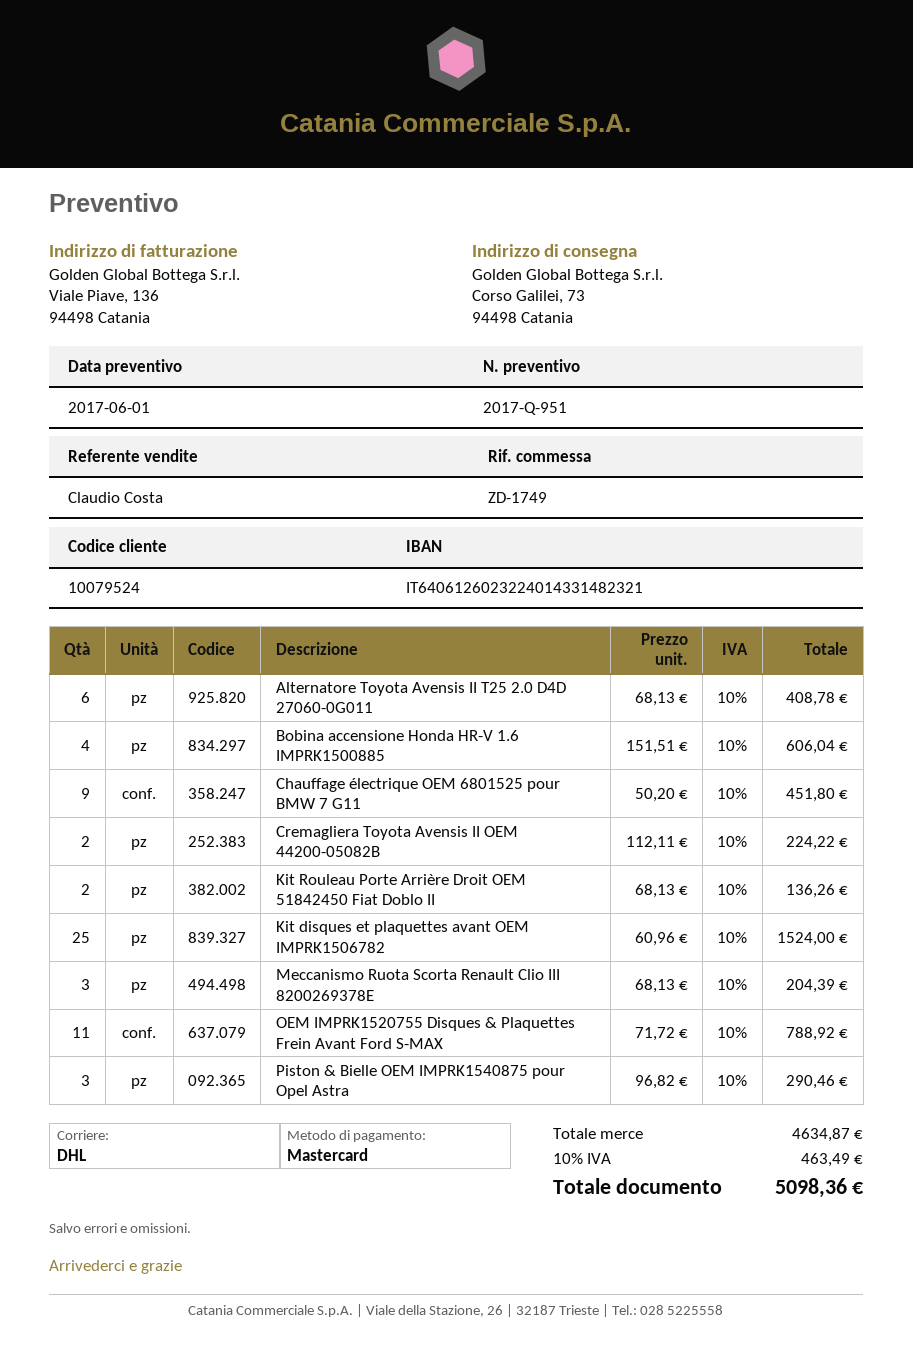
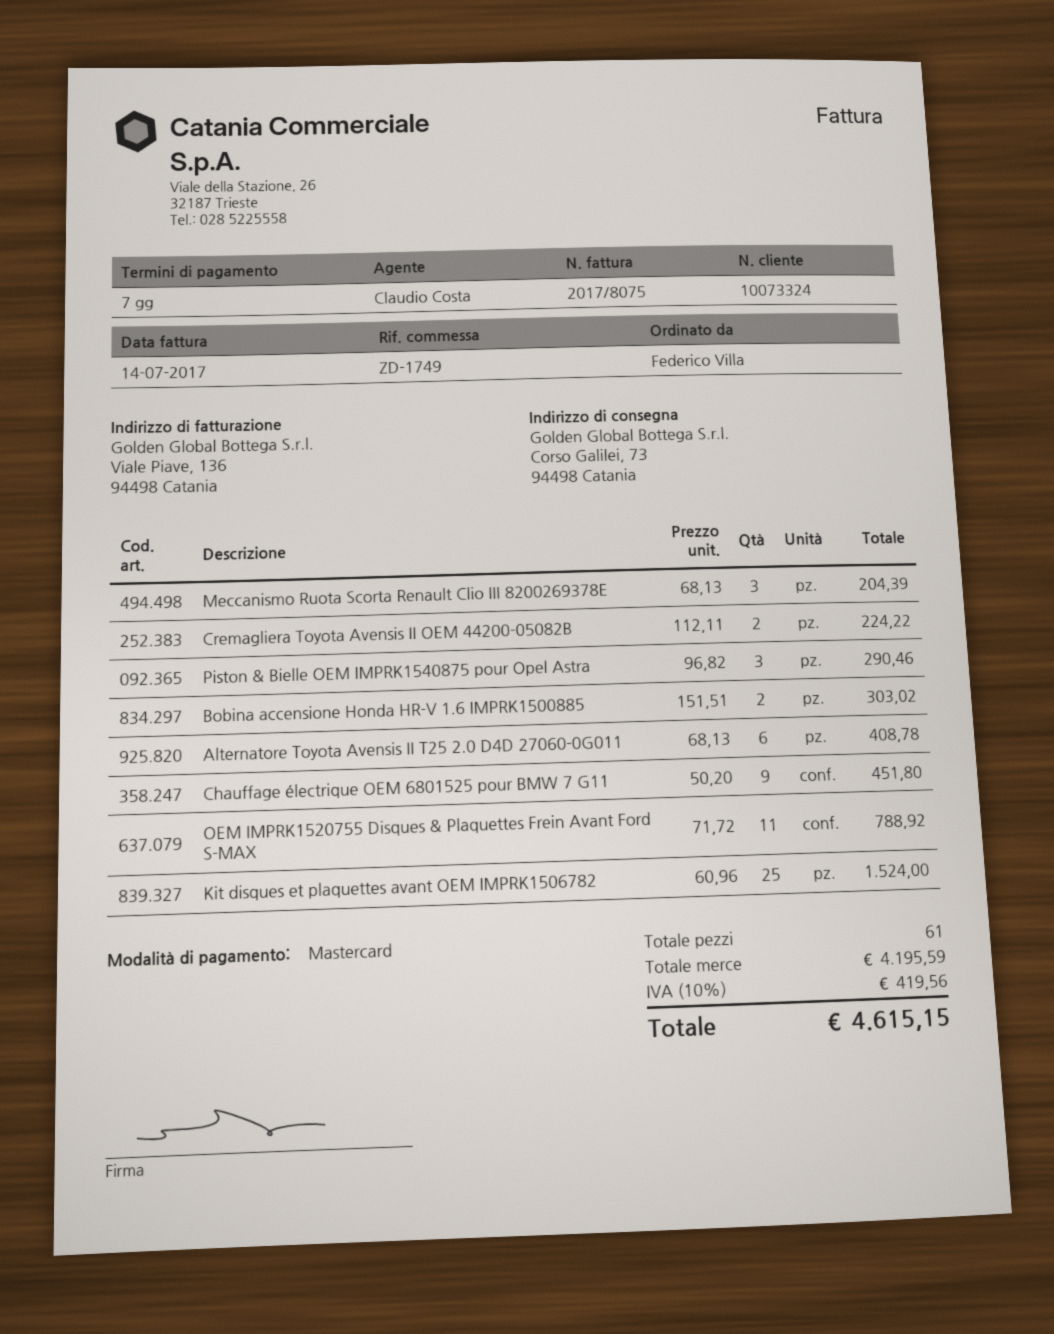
customer number: 10079524 -> 10073324
Bobina accensione Honda HR-V 1.6 IMPRK1500885: 4 x 151.51 = 606.04 -> 2 x 151.51 = 303.02
Kit Rouleau Porte Arrière Droit OEM 51842450 Fiat Doblo II: 2 x 68.13 = 136.26 -> none
subtotal: 4634.87 -> 4195.59
tax: 10% = 463.49 -> 10% = 419.56
total: 5098.36 -> 4615.15

